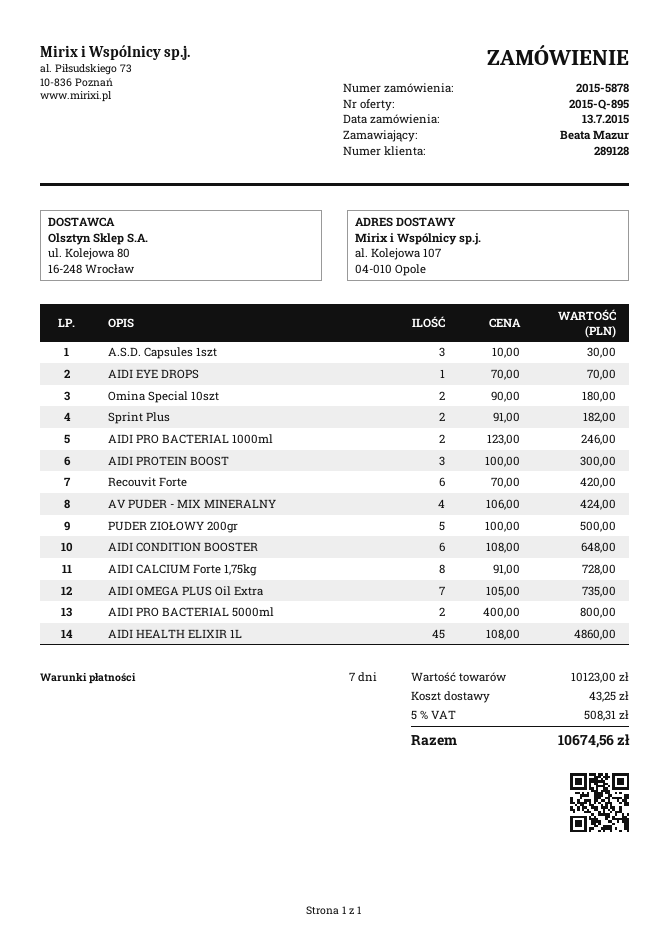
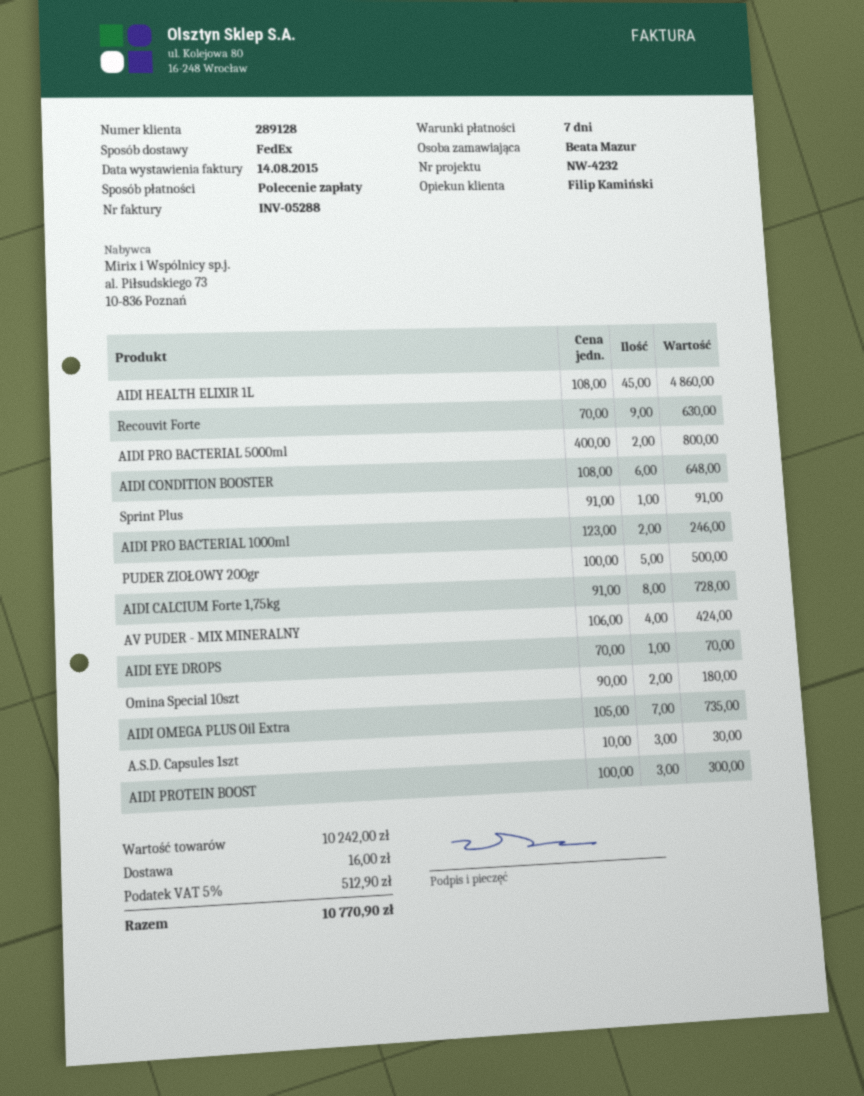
Sprint Plus: 2 x 91.00 = 182.00 -> 1 x 91.00 = 91.00
Recouvit Forte: 6 x 70.00 = 420.00 -> 9 x 70.00 = 630.00
subtotal: 10123.00 -> 10242.00
shipping: 43.25 -> 16.00
tax: 5% = 508.31 -> 5% = 512.90
total: 10674.56 -> 10770.90

